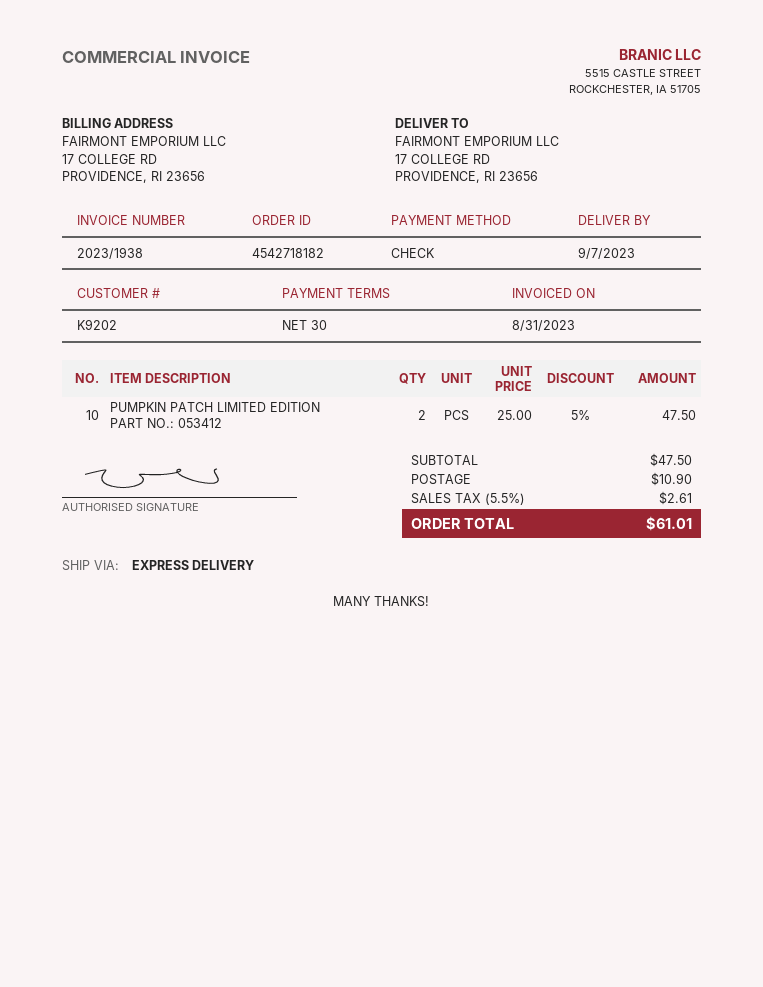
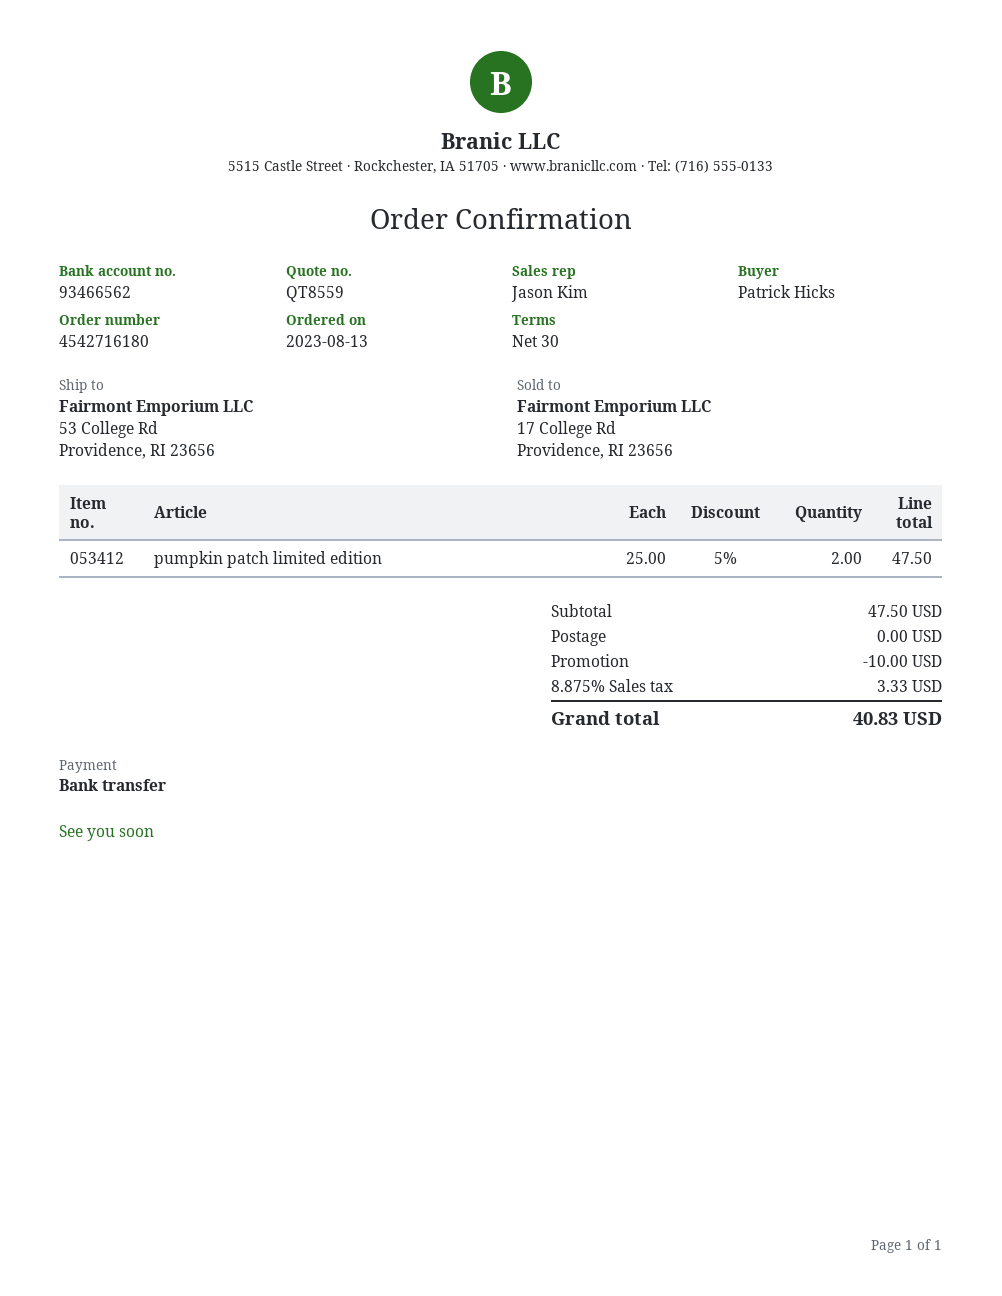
order number: 4542718182 -> 4542716180
payment method: cheque -> bank transfer
ship to: 17 COLLEGE RD, PROVIDENCE, RI 23656 -> 53 College Rd, Providence, RI 23656
discount: none -> 10.00
shipping: 10.90 -> 0.00
tax: 5.5% = 2.61 -> 8.875% = 3.33
total: 61.01 -> 40.83

